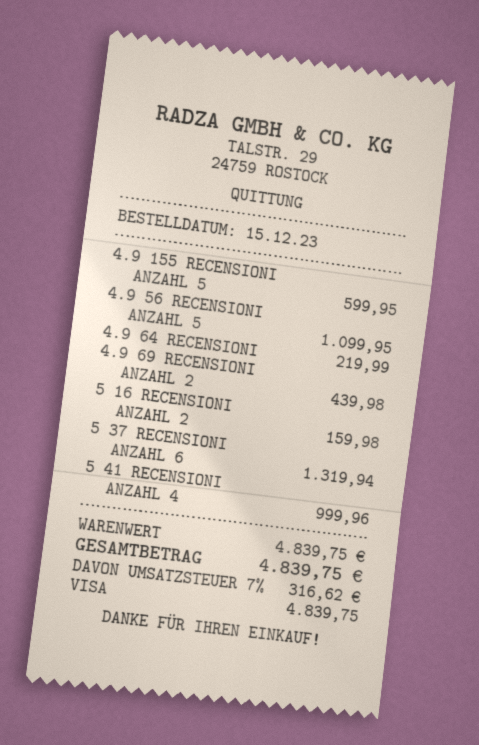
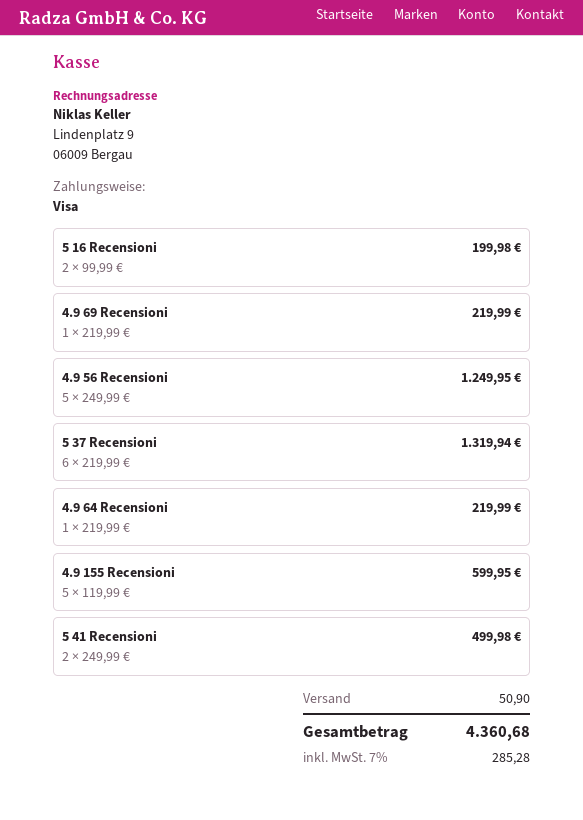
4.9 56 RECENSIONI: 5 for 1099.95 -> 5 for 1249.95
4.9 69 RECENSIONI: 2 for 439.98 -> 1 for 219.99
5 16 RECENSIONI: 2 for 159.98 -> 2 for 199.98
5 41 RECENSIONI: 4 for 999.96 -> 2 for 499.98
shipping: none -> 50.90
tax: 7% = 316.62 -> 7% = 285.28
total: 4839.75 -> 4360.68

